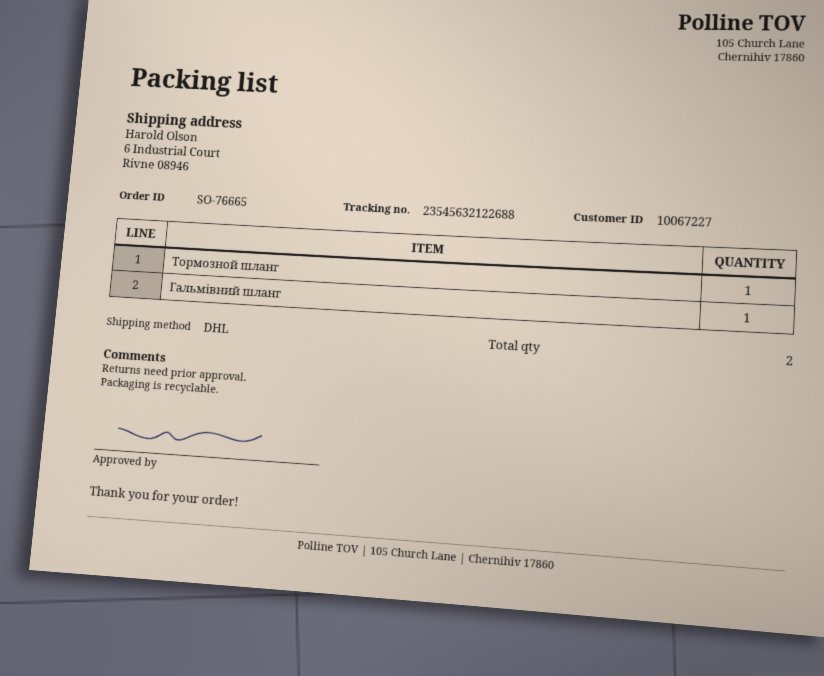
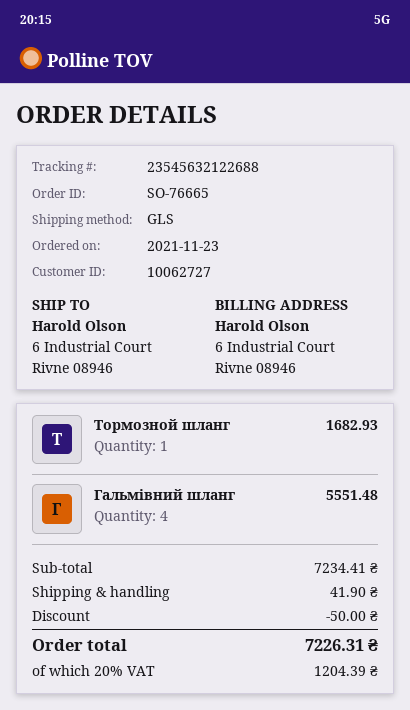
customer number: 10067227 -> 10062727
shipping method: DHL -> GLS
Гальмівний шланг: 1 -> 4

